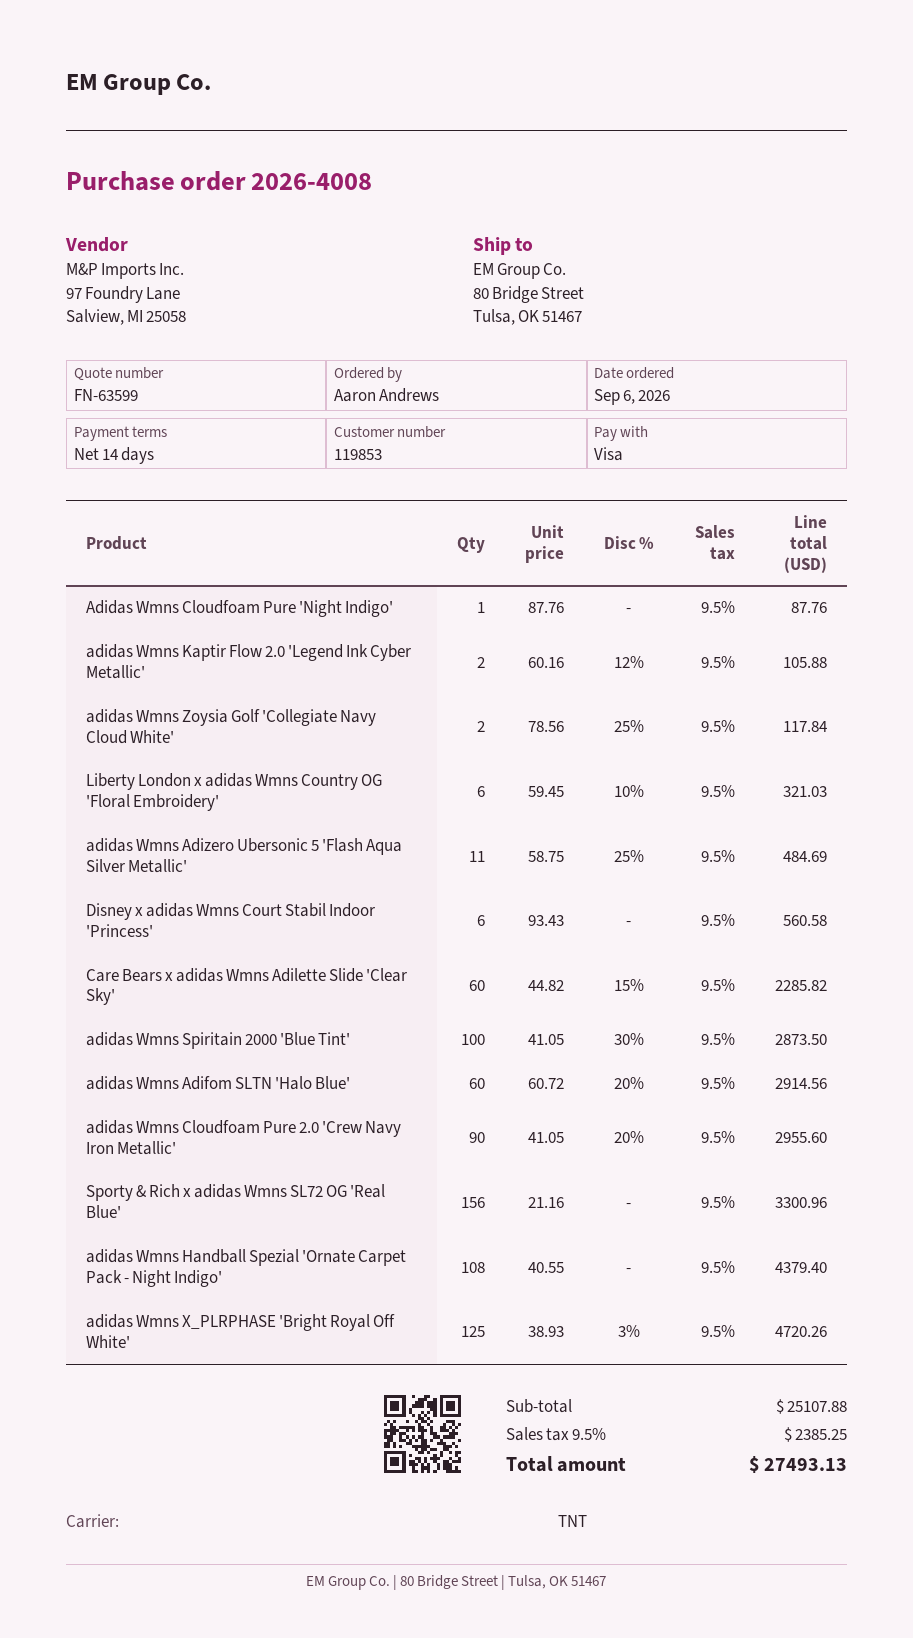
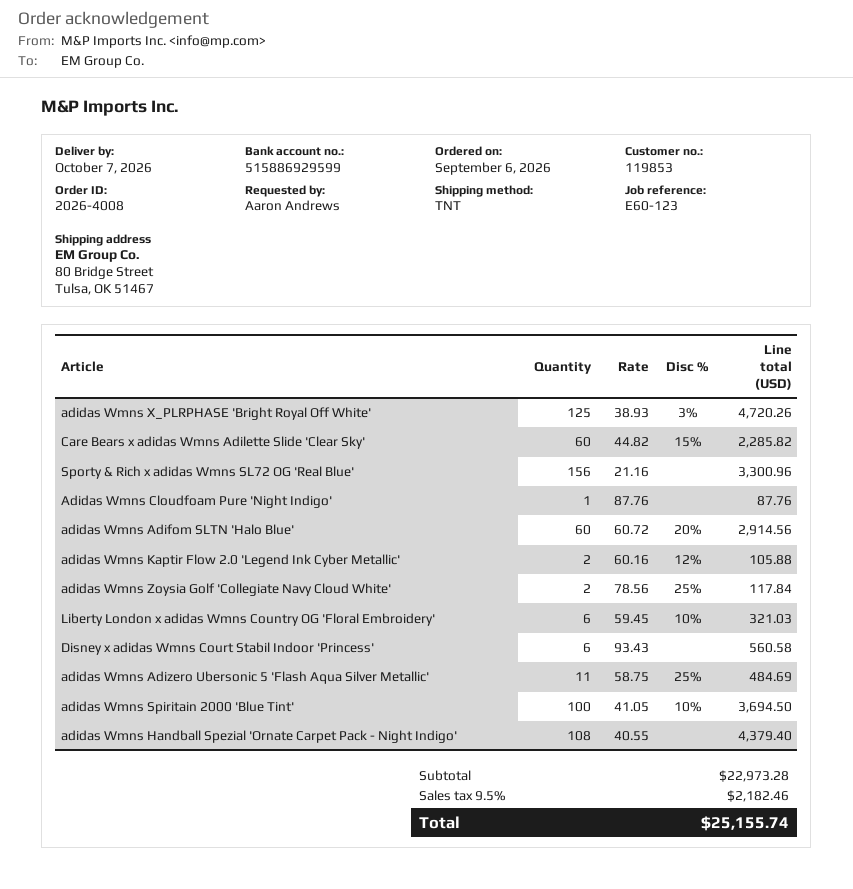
adidas Wmns Spiritain 2000 'Blue Tint': 100 x 41.05 - 30% = 2873.50 -> 100 x 41.05 - 10% = 3694.50
adidas Wmns Cloudfoam Pure 2.0 'Crew Navy Iron Metallic': 90 x 41.05 - 20% = 2955.60 -> none
subtotal: 25107.88 -> 22973.28
tax: 9.5% = 2385.25 -> 9.5% = 2182.46
total: 27493.13 -> 25155.74

